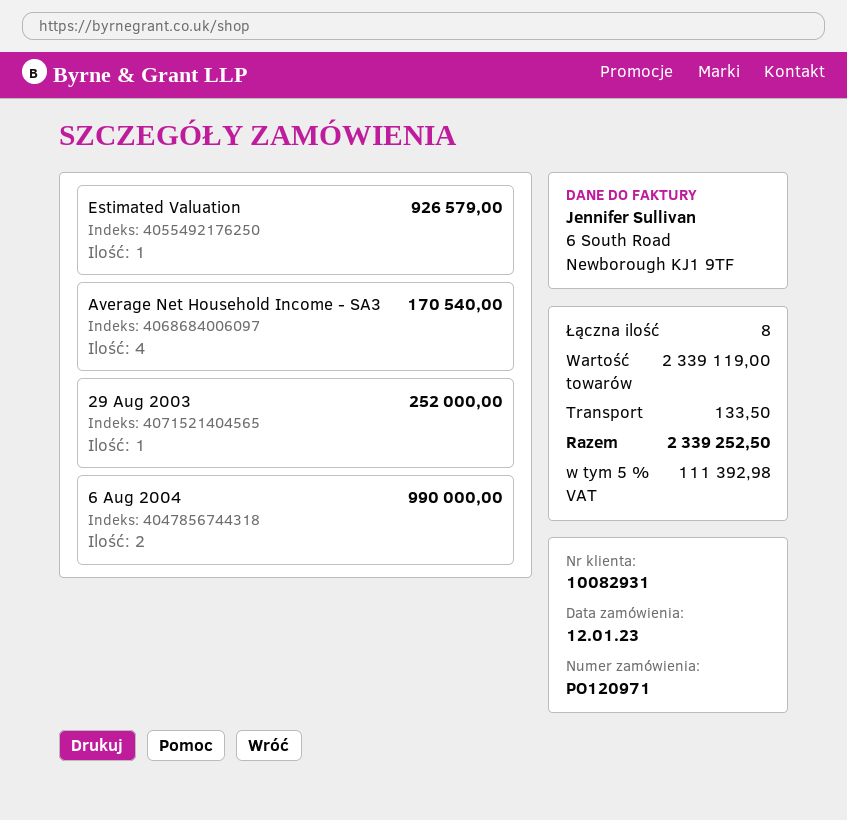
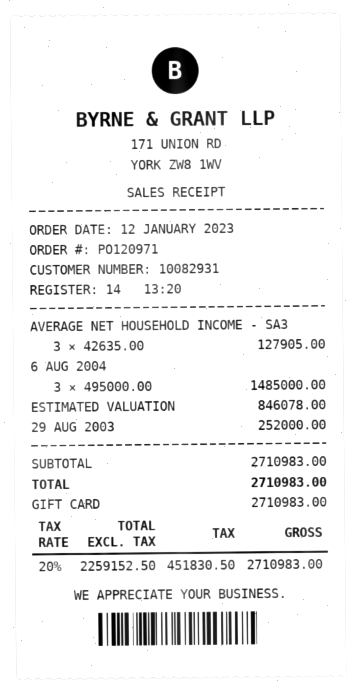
Estimated Valuation: 1 for 926579.00 -> 1 for 846078.00
Average Net Household Income - SA3: 4 for 170540.00 -> 3 for 127905.00
6 Aug 2004: 2 for 990000.00 -> 3 for 1485000.00
subtotal: 2339119.00 -> 2710983.00
shipping: 133.50 -> none
tax: 5% = 111392.98 -> 20% = 451830.50
total: 2339252.50 -> 2710983.00

